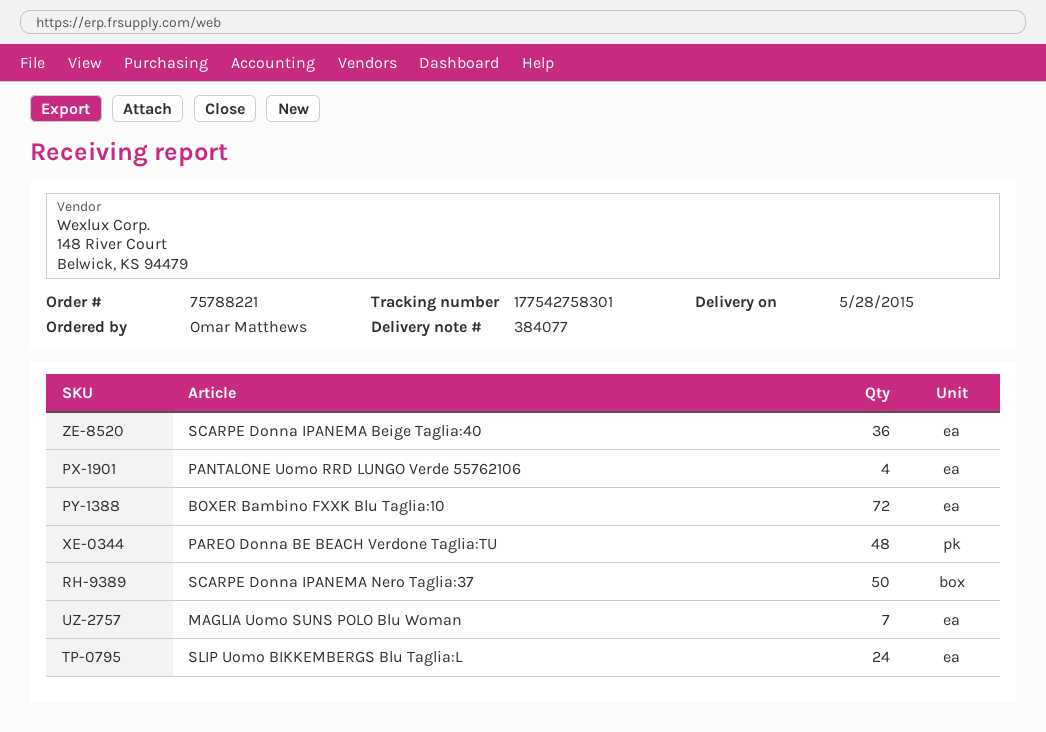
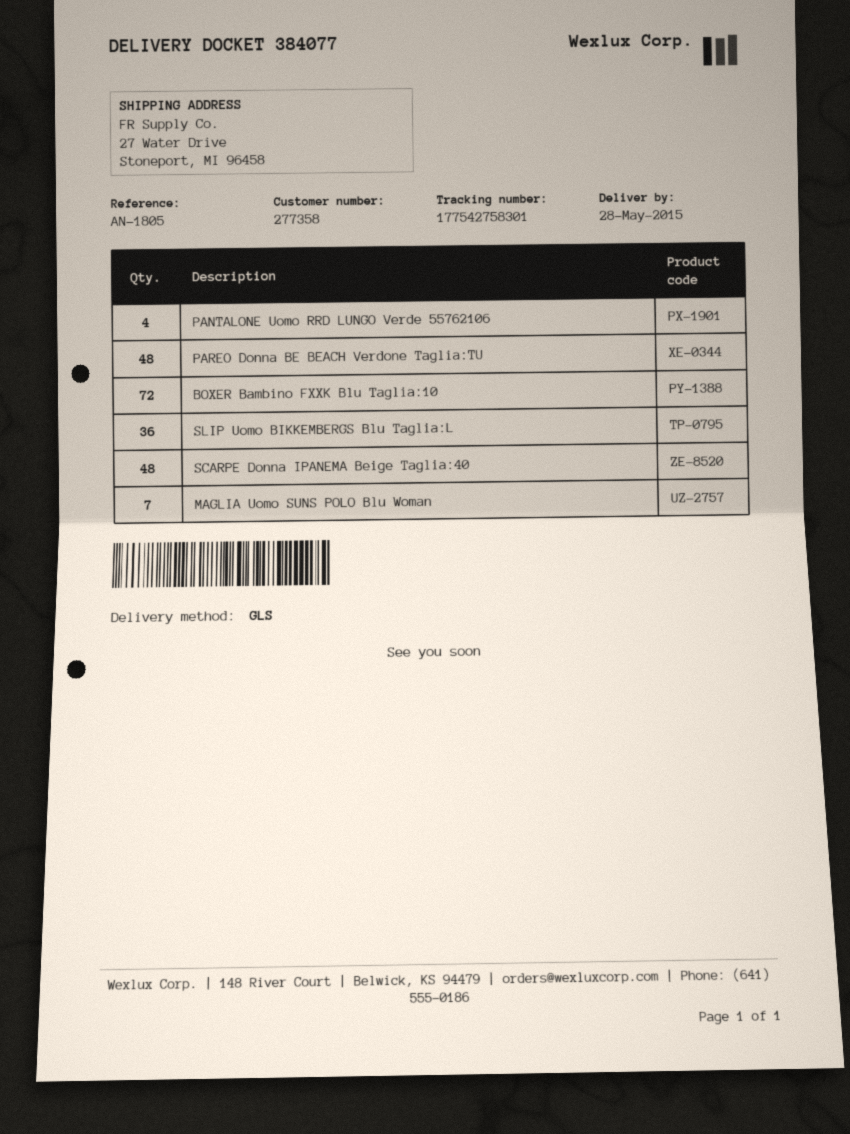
SCARPE Donna IPANEMA Beige Taglia:40: 36 -> 48
SCARPE Donna IPANEMA Nero Taglia:37: 50 -> none
SLIP Uomo BIKKEMBERGS Blu Taglia:L: 24 -> 36

